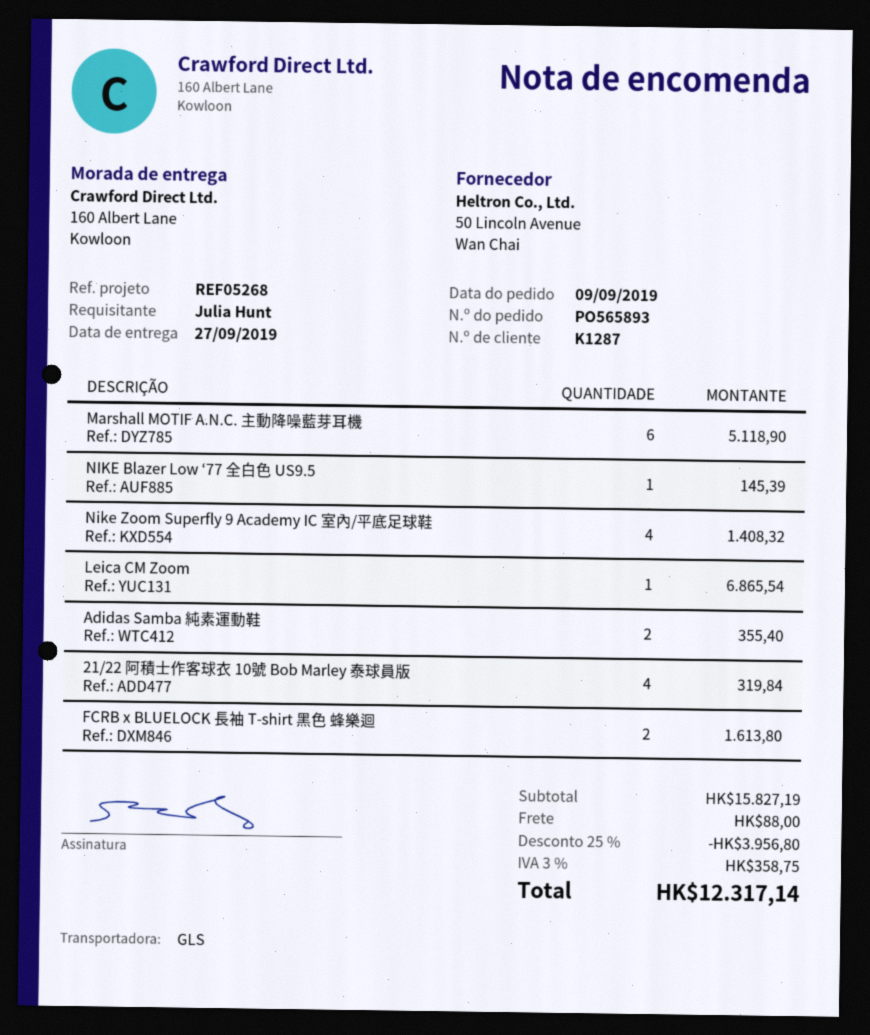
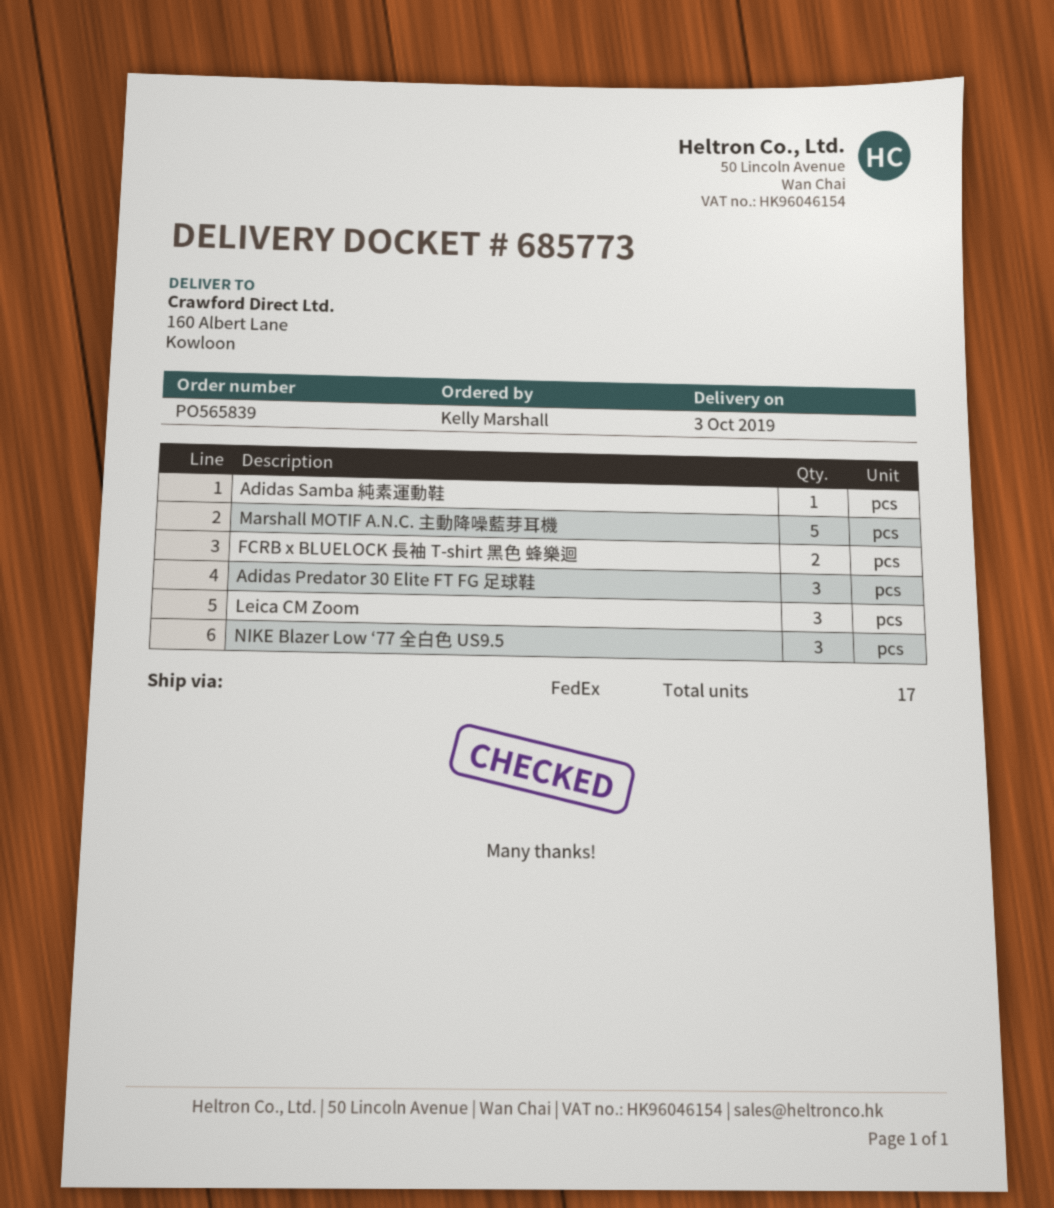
order number: PO565893 -> PO565839
delivery date: 2019-09-27 -> 2019-10-03
ordered by: Julia Hunt -> Kelly Marshall
shipping method: GLS -> FedEx
Marshall MOTIF A.N.C. 主動降噪藍芽耳機: 6 -> 5
NIKE Blazer Low ‘77 全白色 US9.5: 1 -> 3
Nike Zoom Superfly 9 Academy IC 室內/平底足球鞋: 4 -> none
Leica CM Zoom: 1 -> 3
Adidas Samba 純素運動鞋: 2 -> 1
21/22 阿積士作客球衣 10號 Bob Marley 泰球員版: 4 -> none
Adidas Predator 30 Elite FT FG 足球鞋: none -> 3

